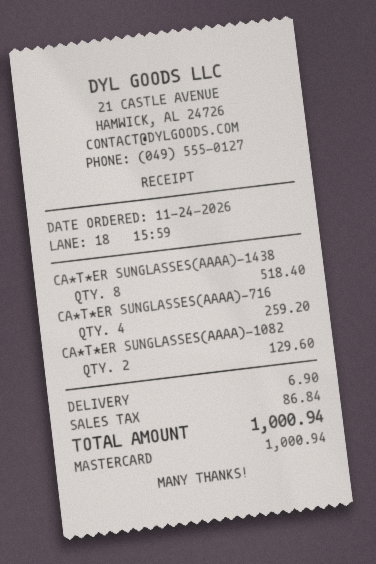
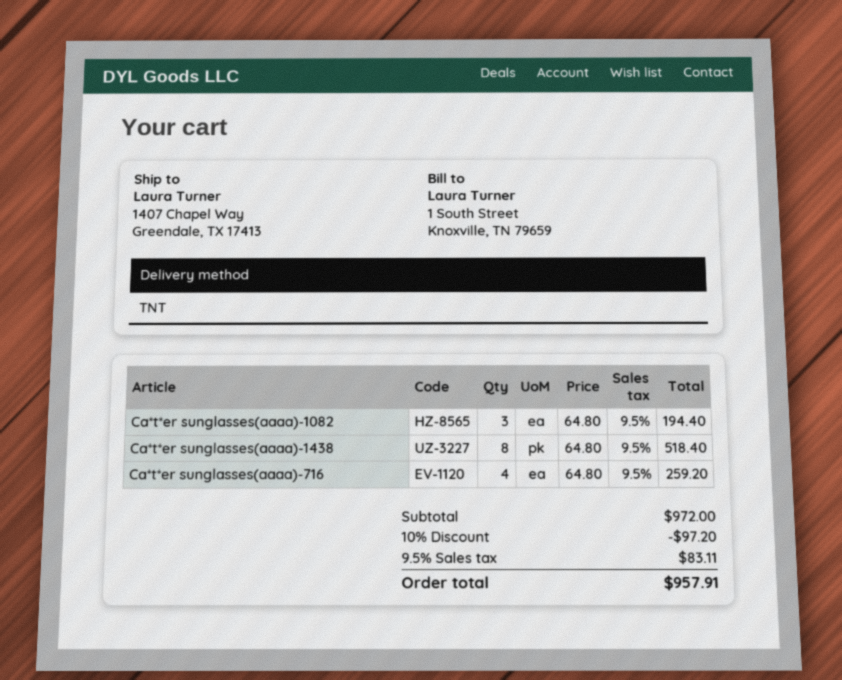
CA*T*ER SUNGLASSES(AAAA)-1082: 2 for 129.60 -> 3 for 194.40
discount: none -> 10% = 97.20
shipping: 6.90 -> none
tax: 86.84 -> 83.11
total: 1000.94 -> 957.91

